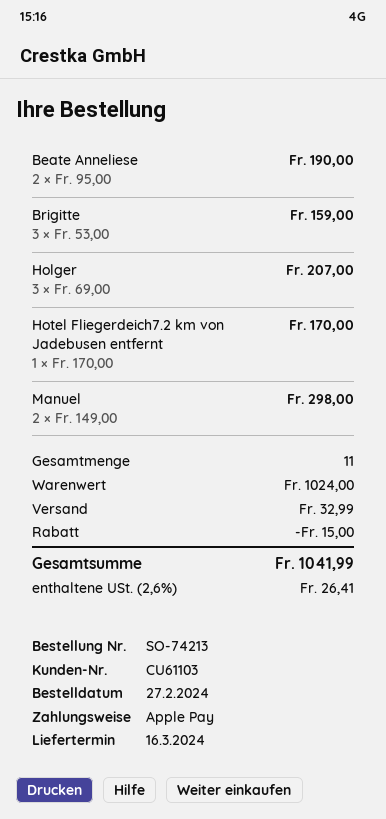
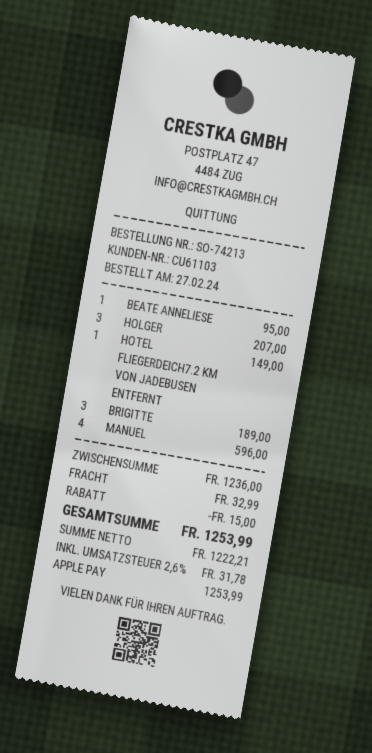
Beate Anneliese: 2 for 190.00 -> 1 for 95.00
Brigitte: 3 for 159.00 -> 3 for 189.00
Hotel Fliegerdeich7.2 km von Jadebusen entfernt: 1 for 170.00 -> 1 for 149.00
Manuel: 2 for 298.00 -> 4 for 596.00
subtotal: 1024.00 -> 1236.00
tax: 2.6% = 26.41 -> 2.6% = 31.78
total: 1041.99 -> 1253.99

